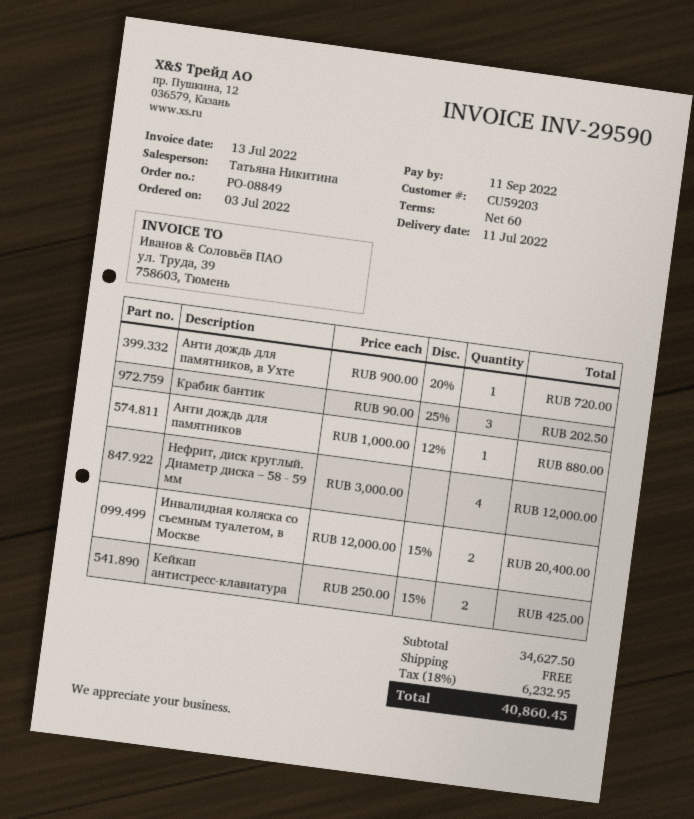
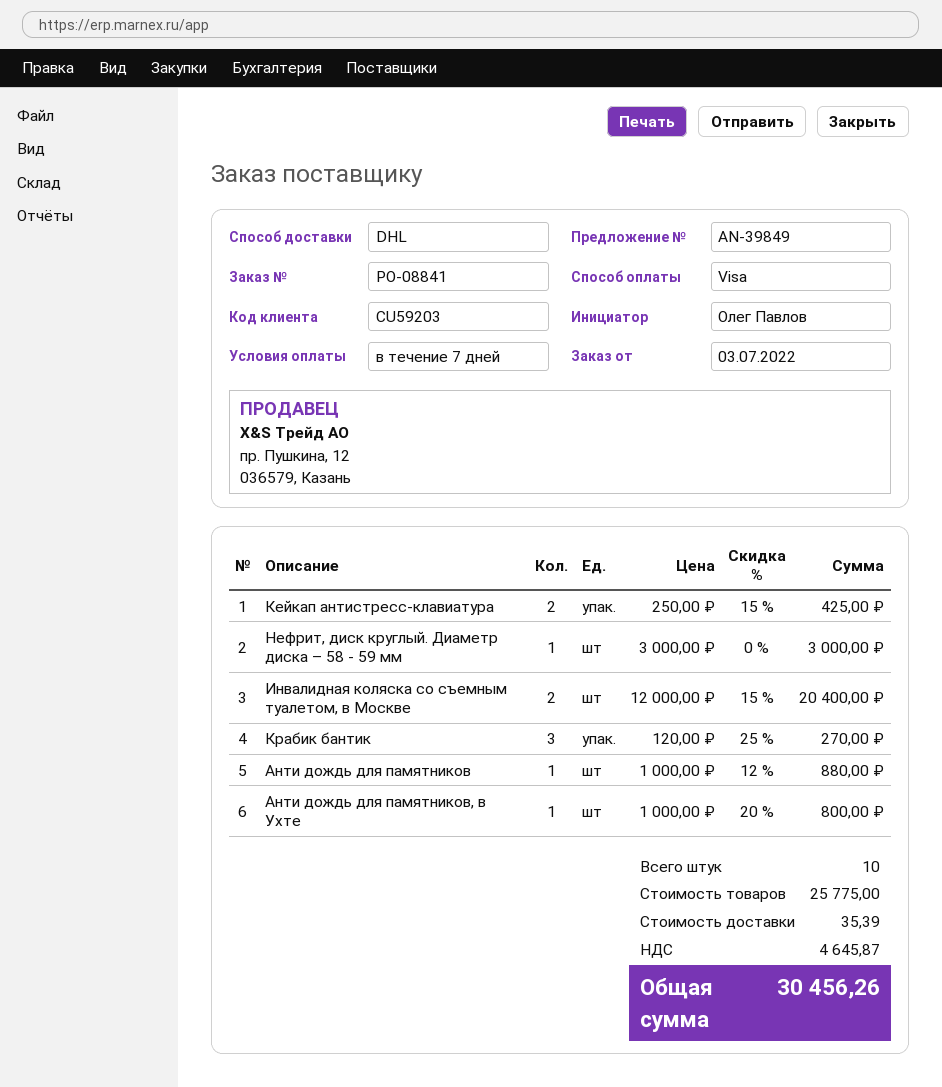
order number: PO-08849 -> PO-08841
payment terms: 60 days -> 7 days
Анти дождь для памятников, в Ухте: 1 x 900.00 - 20% = 720.00 -> 1 x 1000.00 - 20% = 800.00
Крабик бантик: 3 x 90.00 - 25% = 202.50 -> 3 x 120.00 - 25% = 270.00
Нефрит, диск круглый. Диаметр диска – 58 - 59 мм: 4 x 3000.00 = 12000.00 -> 1 x 3000.00 = 3000.00
subtotal: 34627.50 -> 25775.00
shipping: 0.00 -> 35.39
tax: 6232.95 -> 4645.87
total: 40860.45 -> 30456.26

